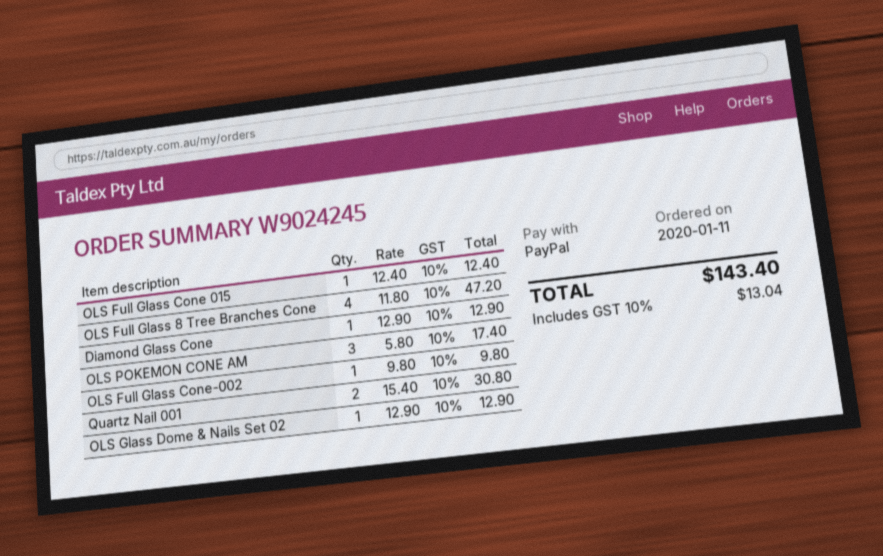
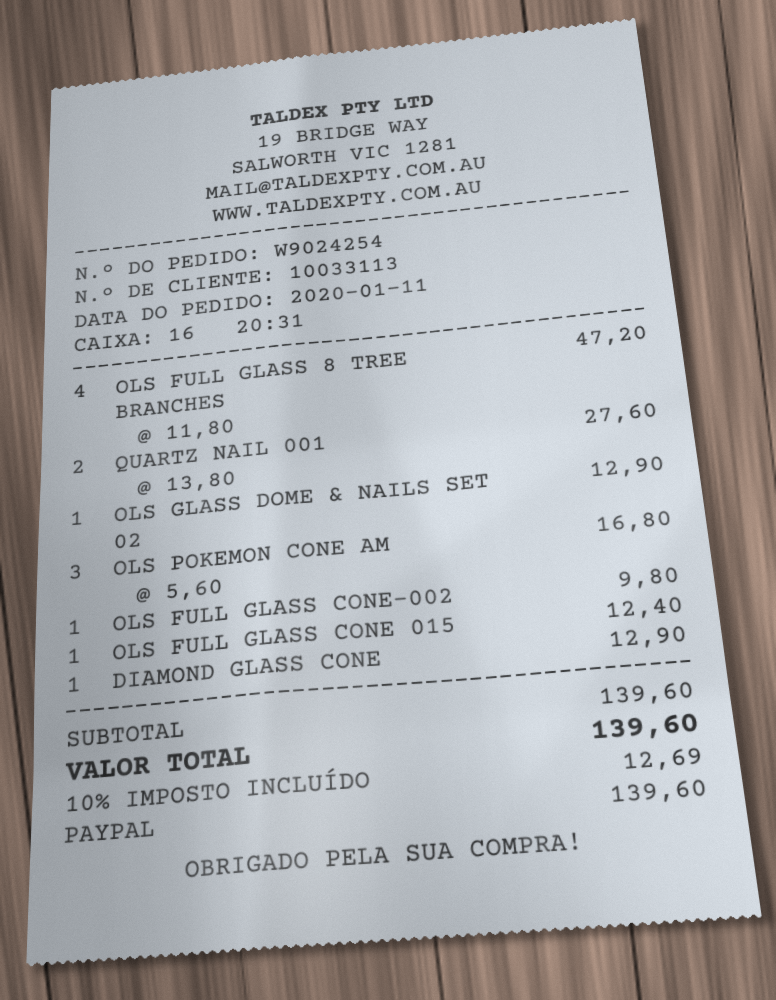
order number: W9024245 -> W9024254
OLS POKEMON CONE AM: 3 x 5.80 = 17.40 -> 3 x 5.60 = 16.80
Quartz Nail 001: 2 x 15.40 = 30.80 -> 2 x 13.80 = 27.60
tax: 10% = 13.04 -> 10% = 12.69
total: 143.40 -> 139.60

